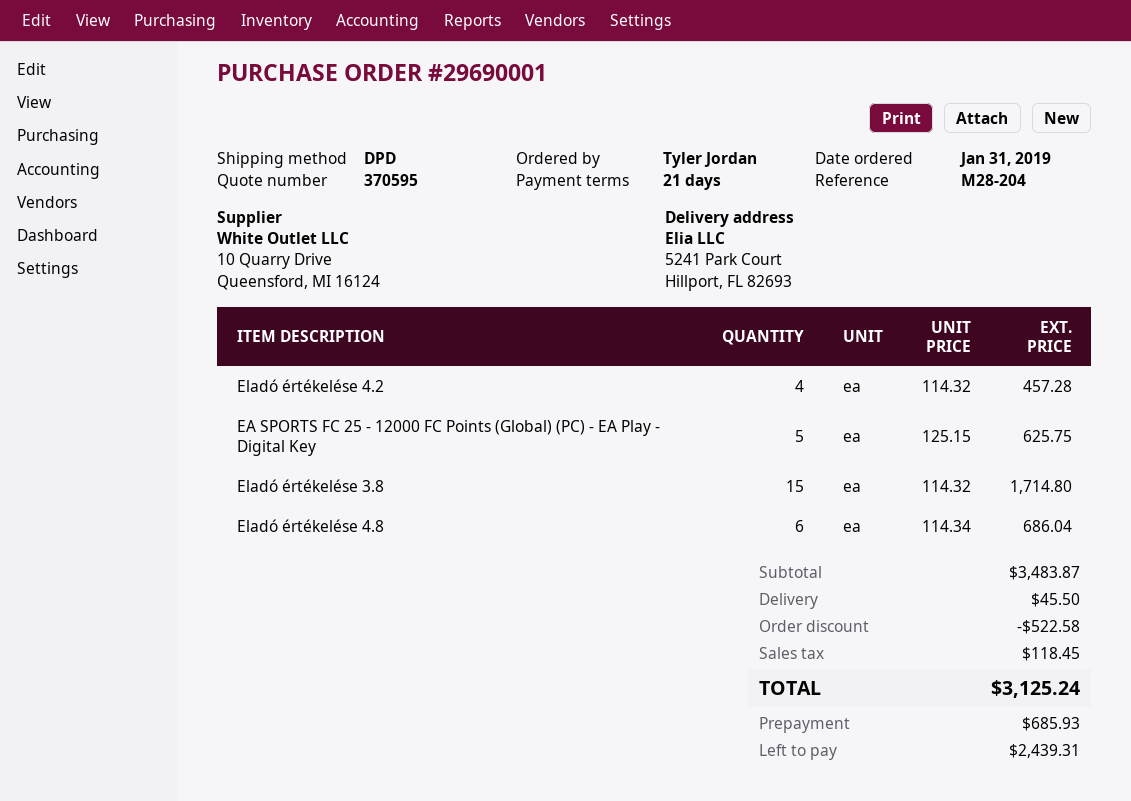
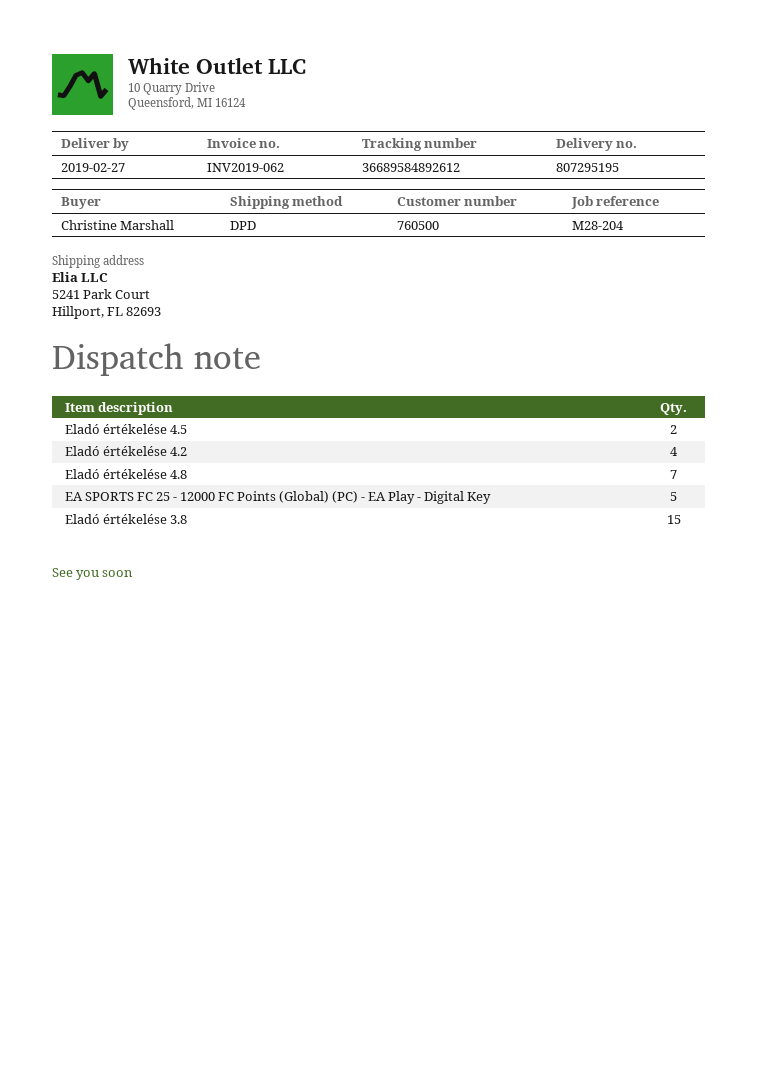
ordered by: Tyler Jordan -> Christine Marshall
Eladó értékelése 4.8: 6 -> 7
Eladó értékelése 4.5: none -> 2

